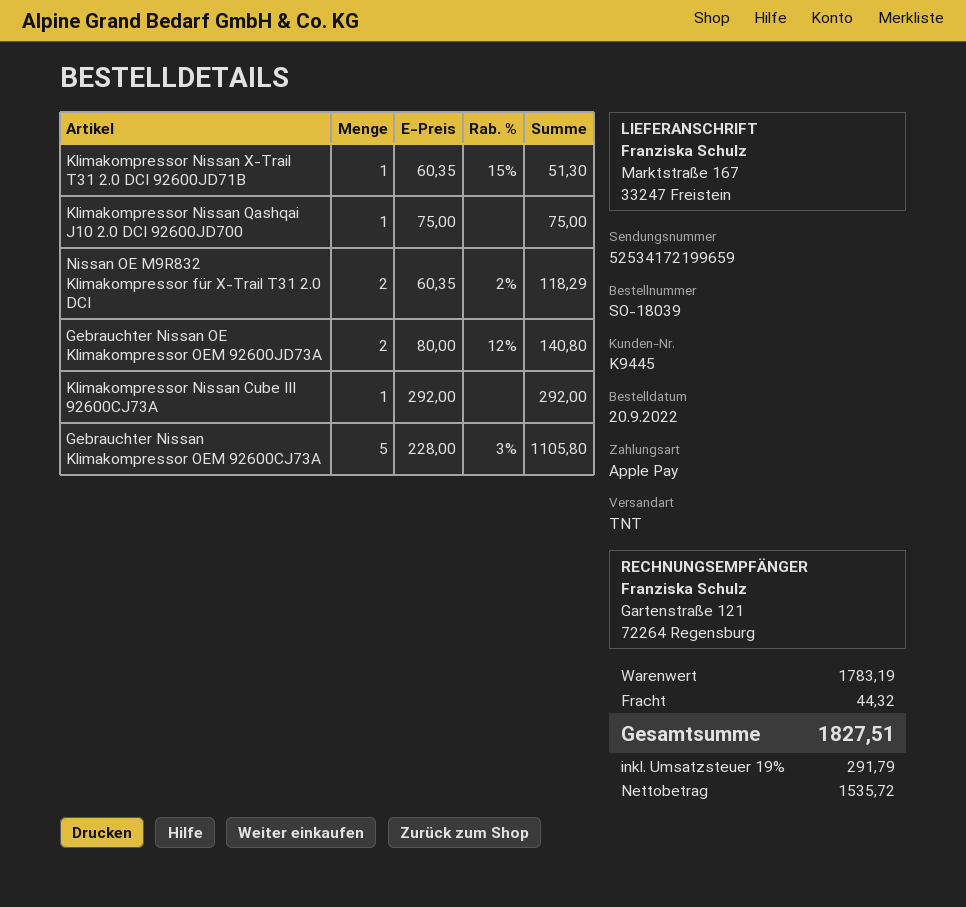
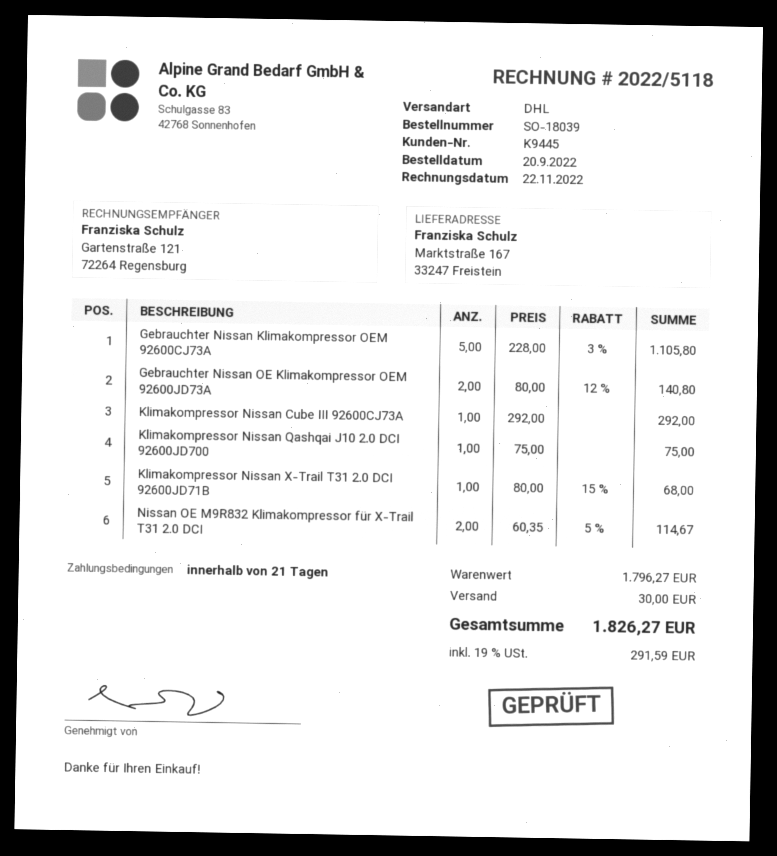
shipping method: TNT -> DHL
Klimakompressor Nissan X-Trail T31 2.0 DCI 92600JD71B: 1 x 60.35 - 15% = 51.30 -> 1 x 80.00 - 15% = 68.00
Nissan OE M9R832 Klimakompressor für X-Trail T31 2.0 DCI: 2 x 60.35 - 2% = 118.29 -> 2 x 60.35 - 5% = 114.67
subtotal: 1783.19 -> 1796.27
shipping: 44.32 -> 30.00
tax: 19% = 291.79 -> 19% = 291.59
total: 1827.51 -> 1826.27

